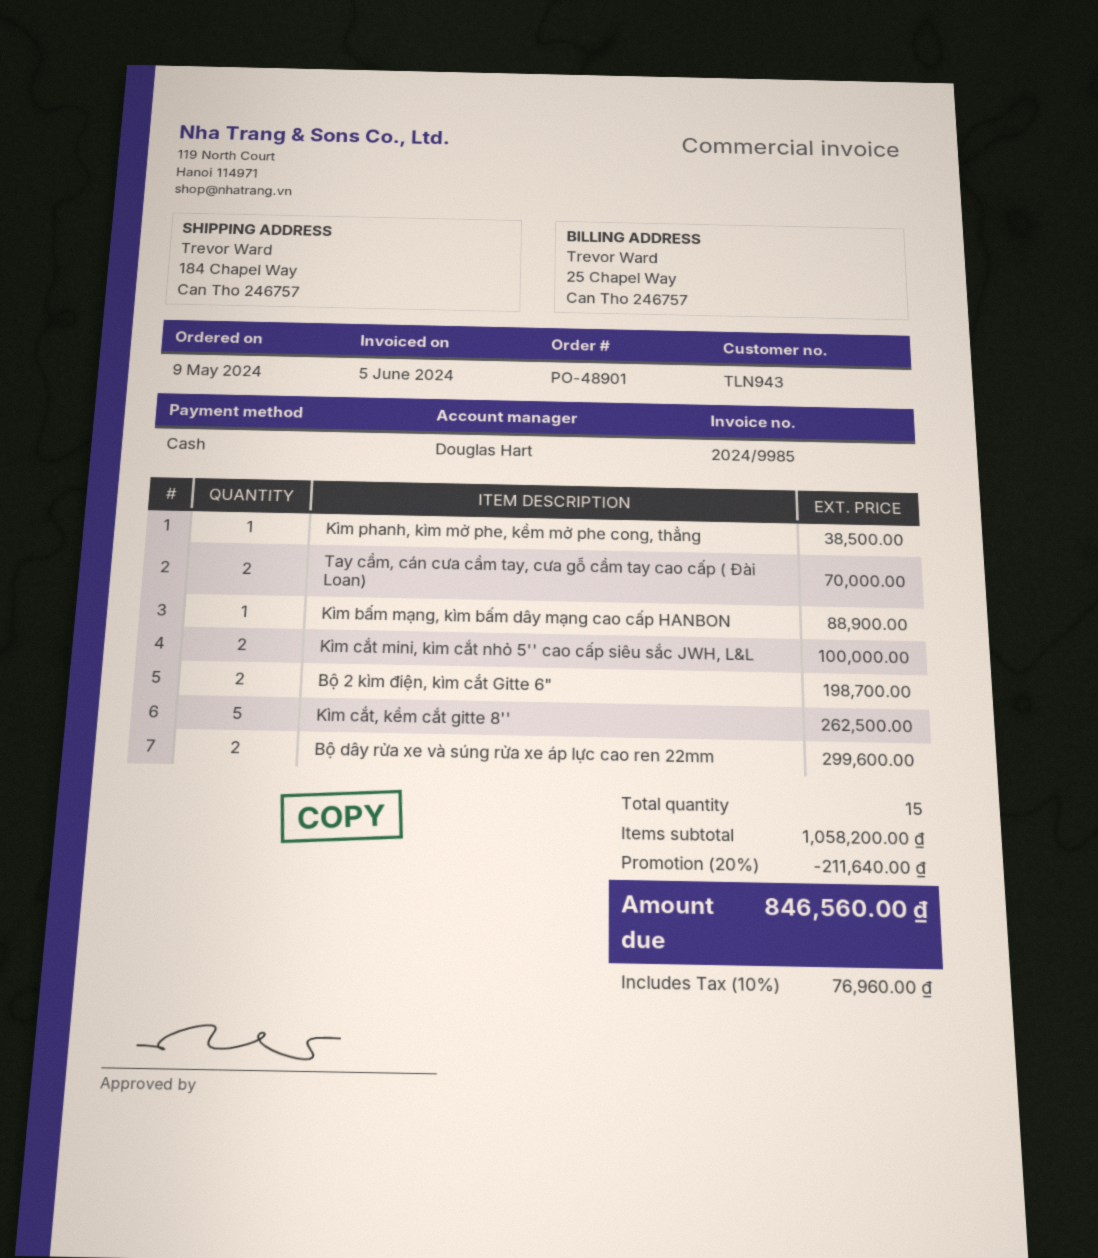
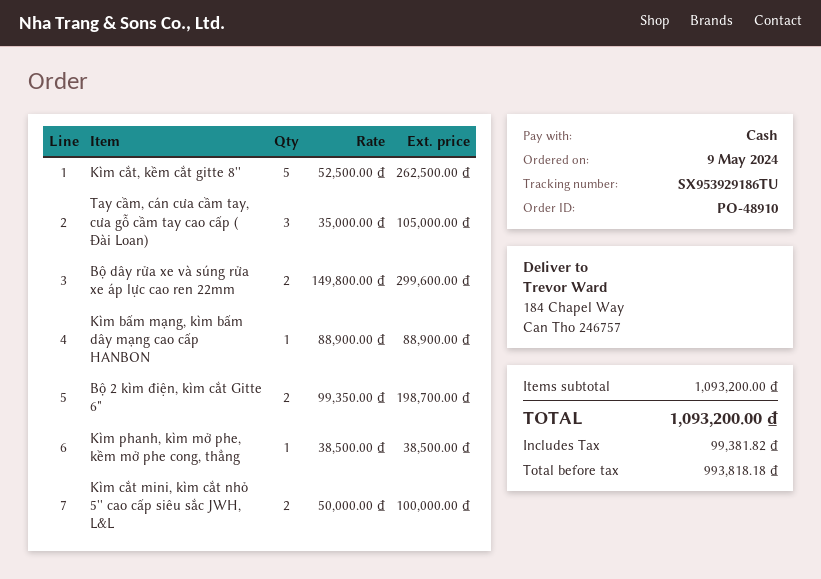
order number: PO-48901 -> PO-48910
Tay cầm, cán cưa cầm tay, cưa gỗ cầm tay cao cấp ( Đài Loan): 2 for 70000.00 -> 3 for 105000.00
subtotal: 1058200.00 -> 1093200.00
discount: 20% = 211640.00 -> none
tax: 76960.00 -> 99381.82
total: 846560.00 -> 1093200.00

